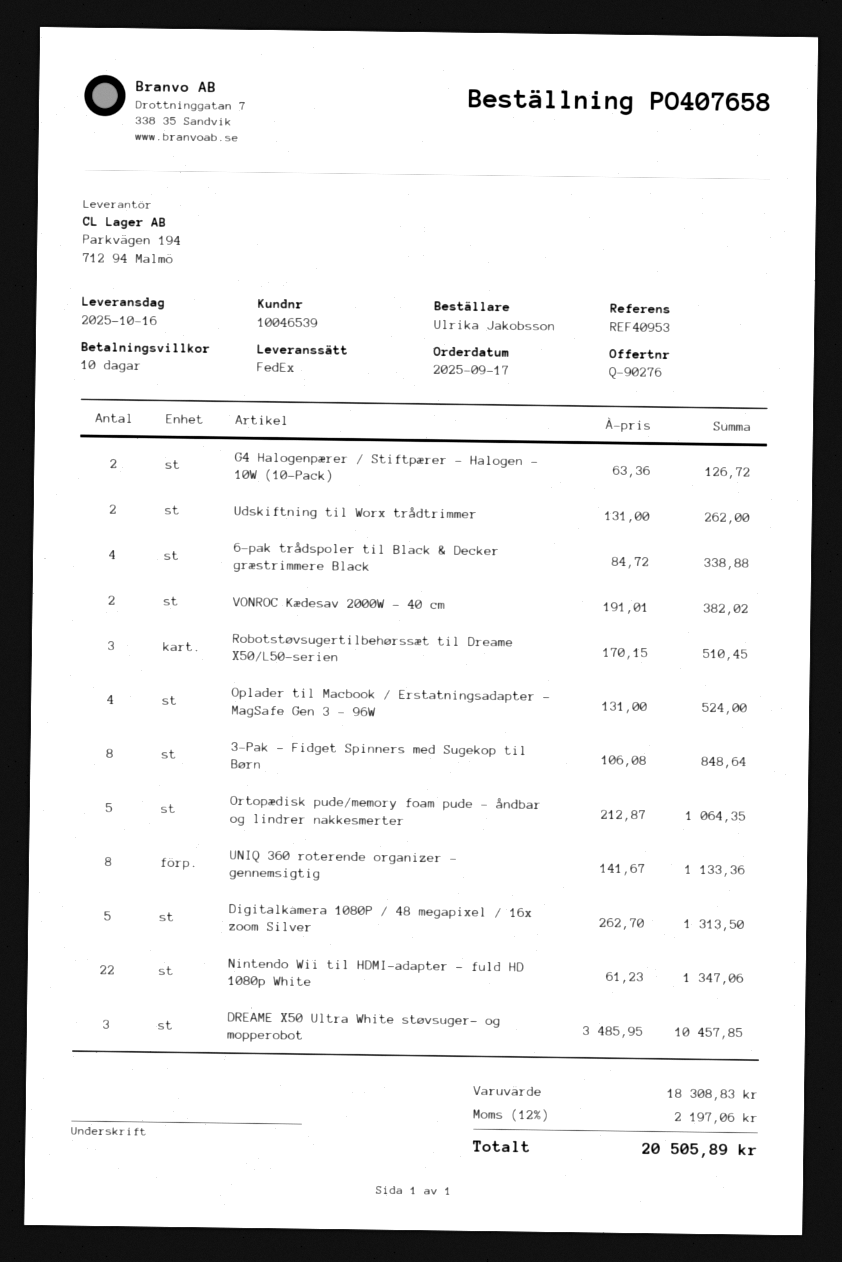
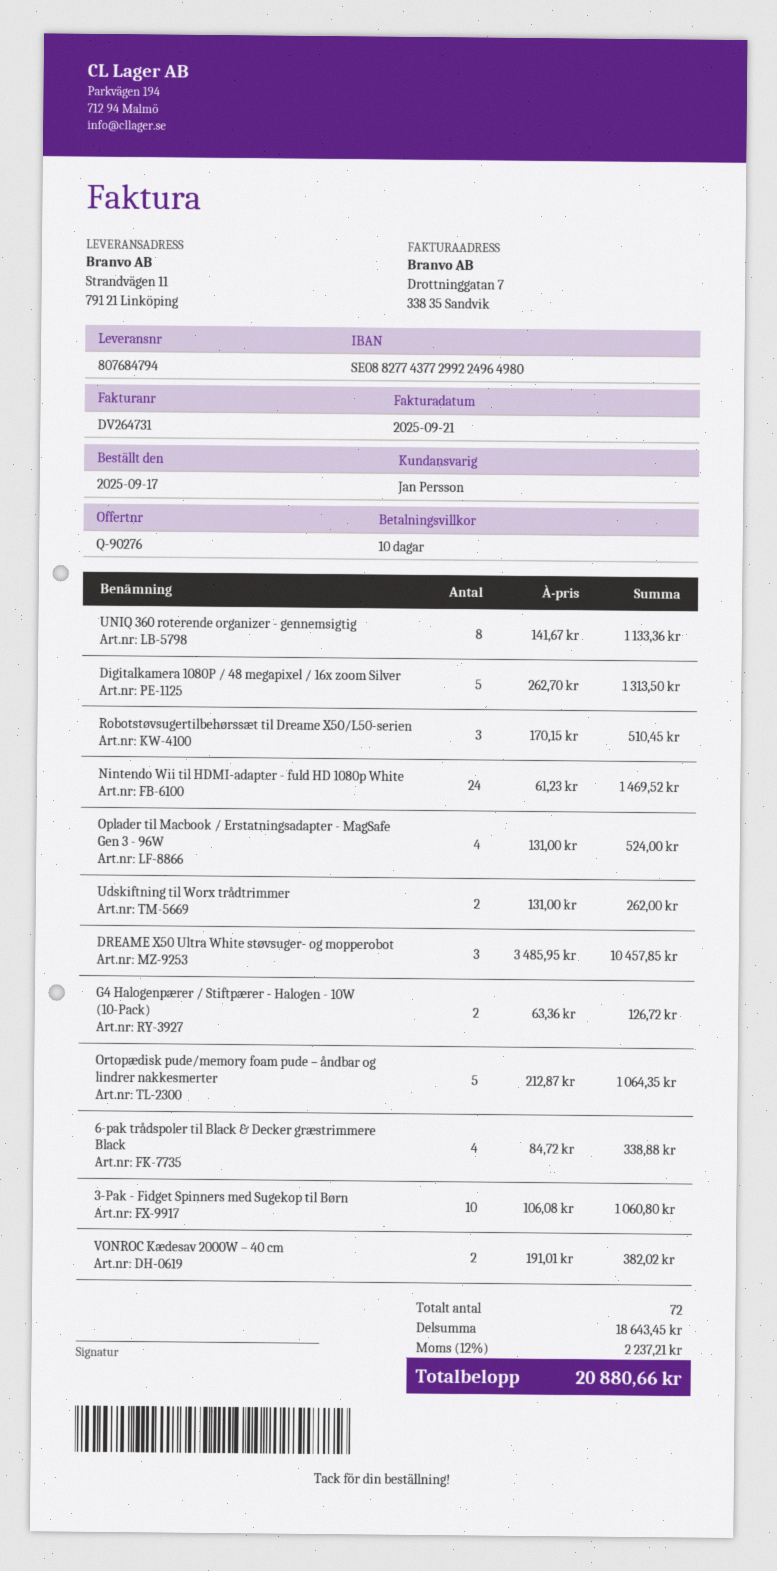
3-Pak - Fidget Spinners med Sugekop til Børn: 8 x 106.08 = 848.64 -> 10 x 106.08 = 1060.80
Nintendo Wii til HDMI-adapter - fuld HD 1080p White: 22 x 61.23 = 1347.06 -> 24 x 61.23 = 1469.52
subtotal: 18308.83 -> 18643.45
tax: 12% = 2197.06 -> 12% = 2237.21
total: 20505.89 -> 20880.66

